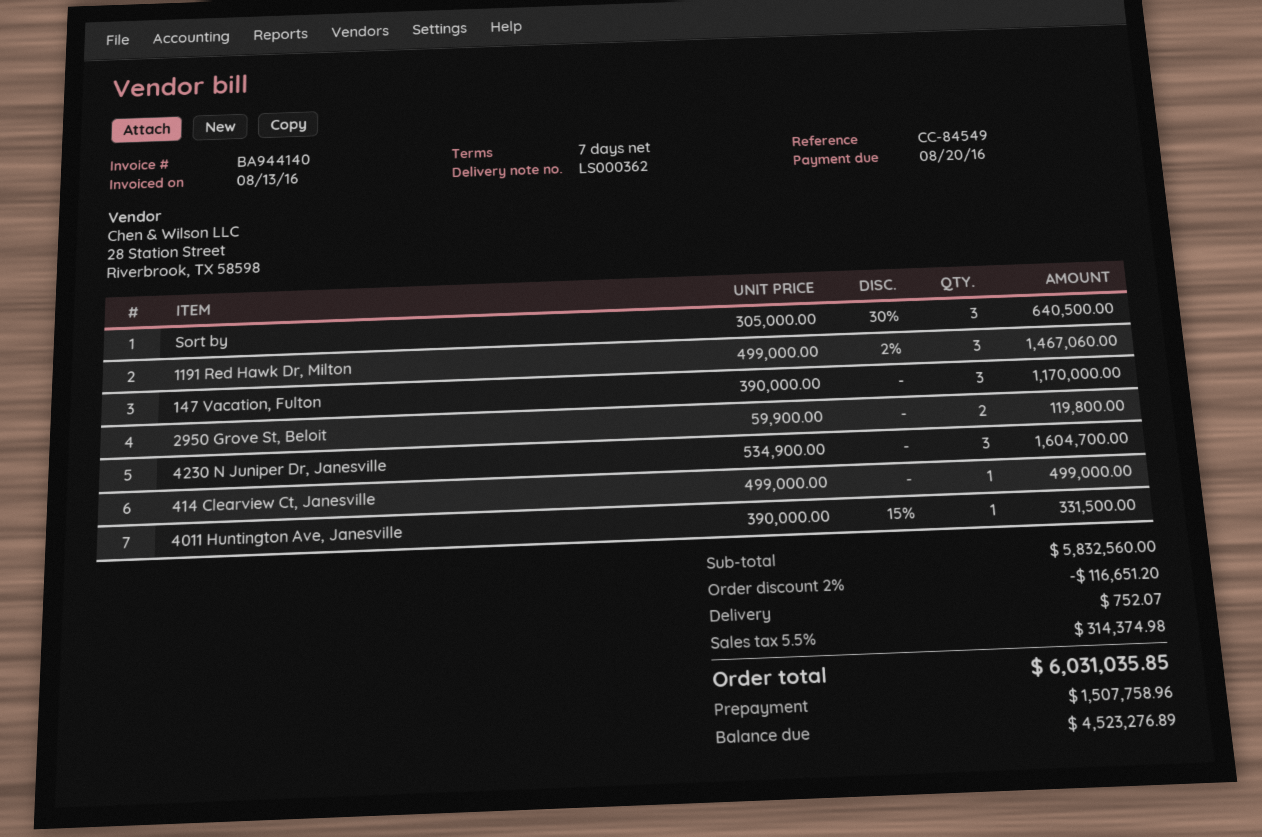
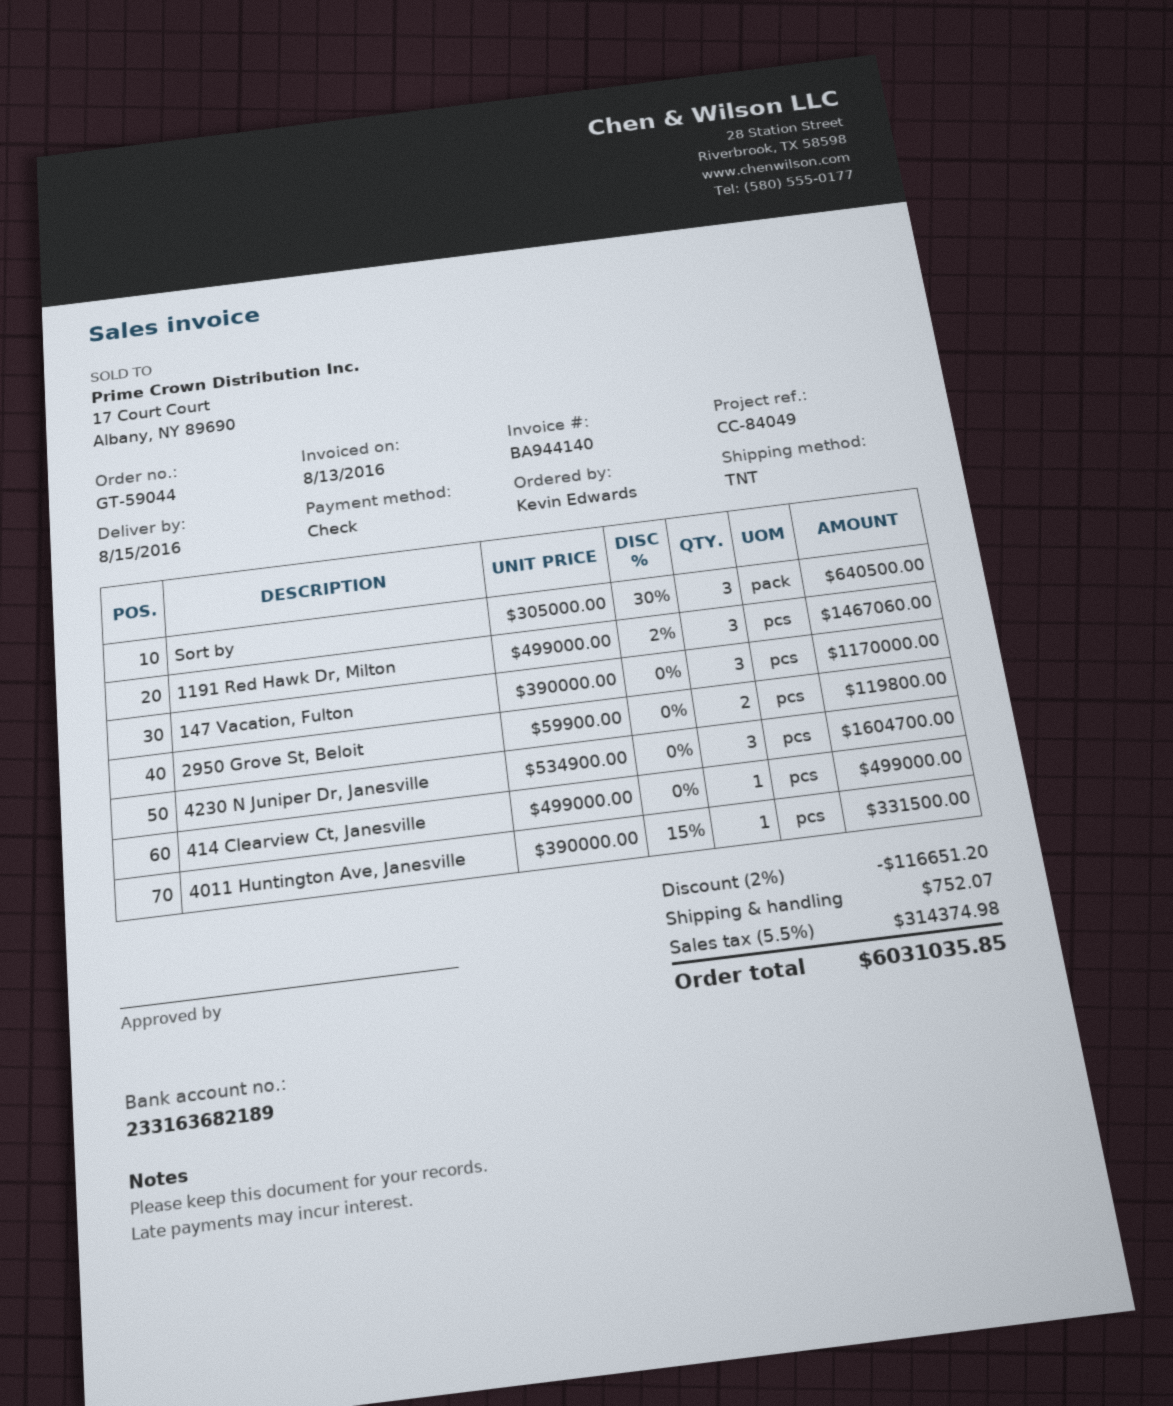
reference: CC-84549 -> CC-84049

